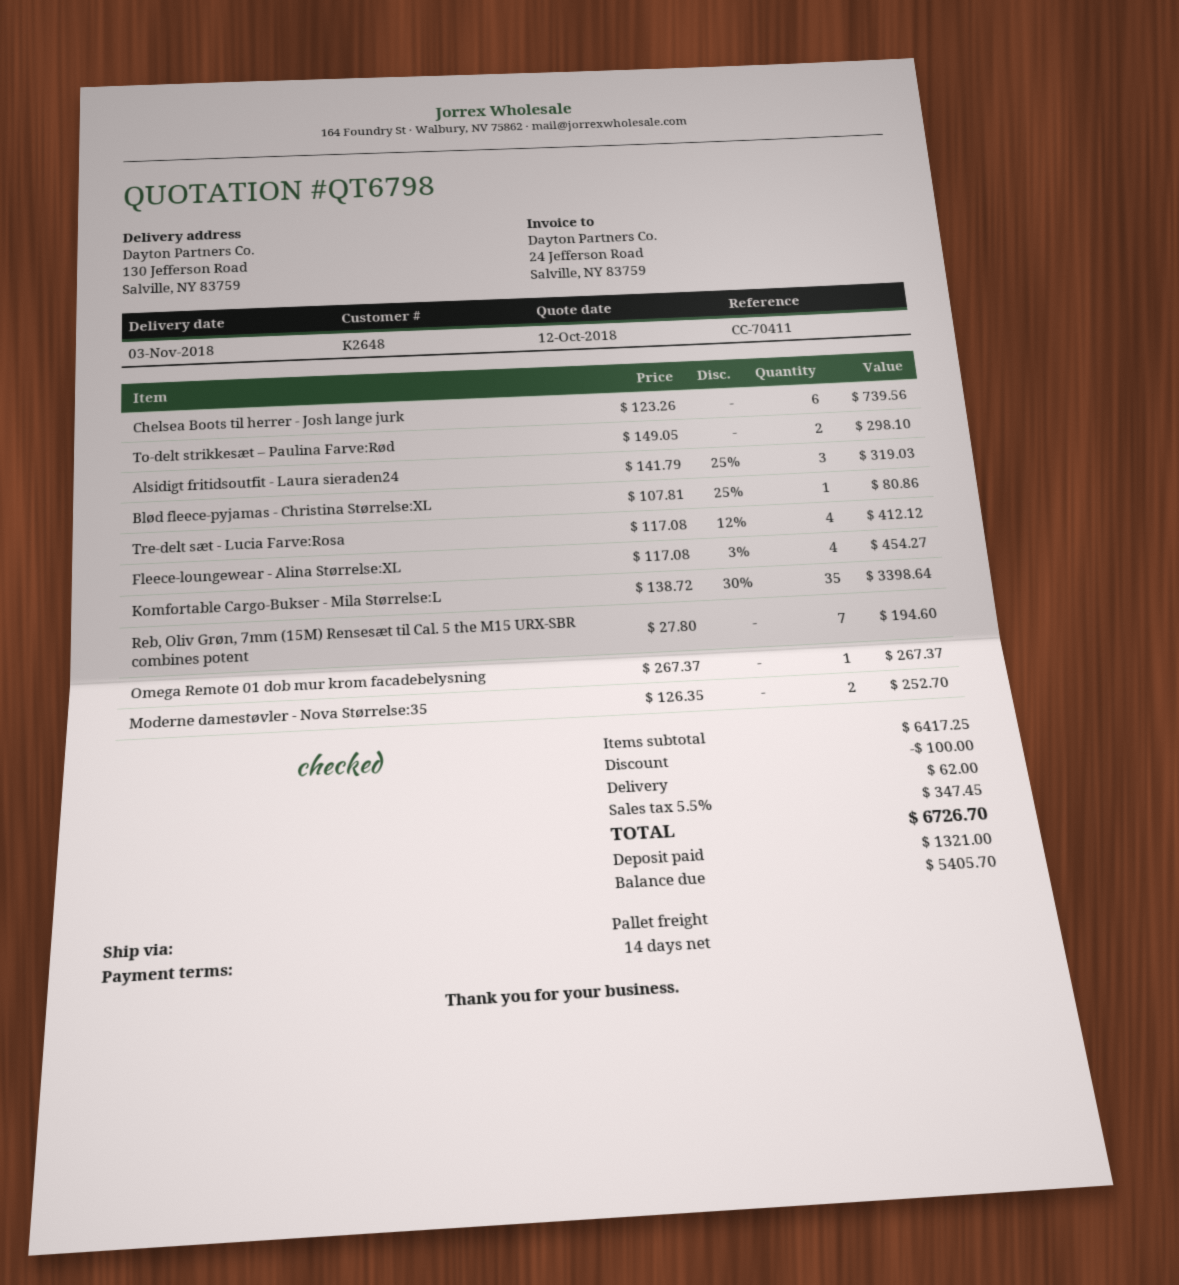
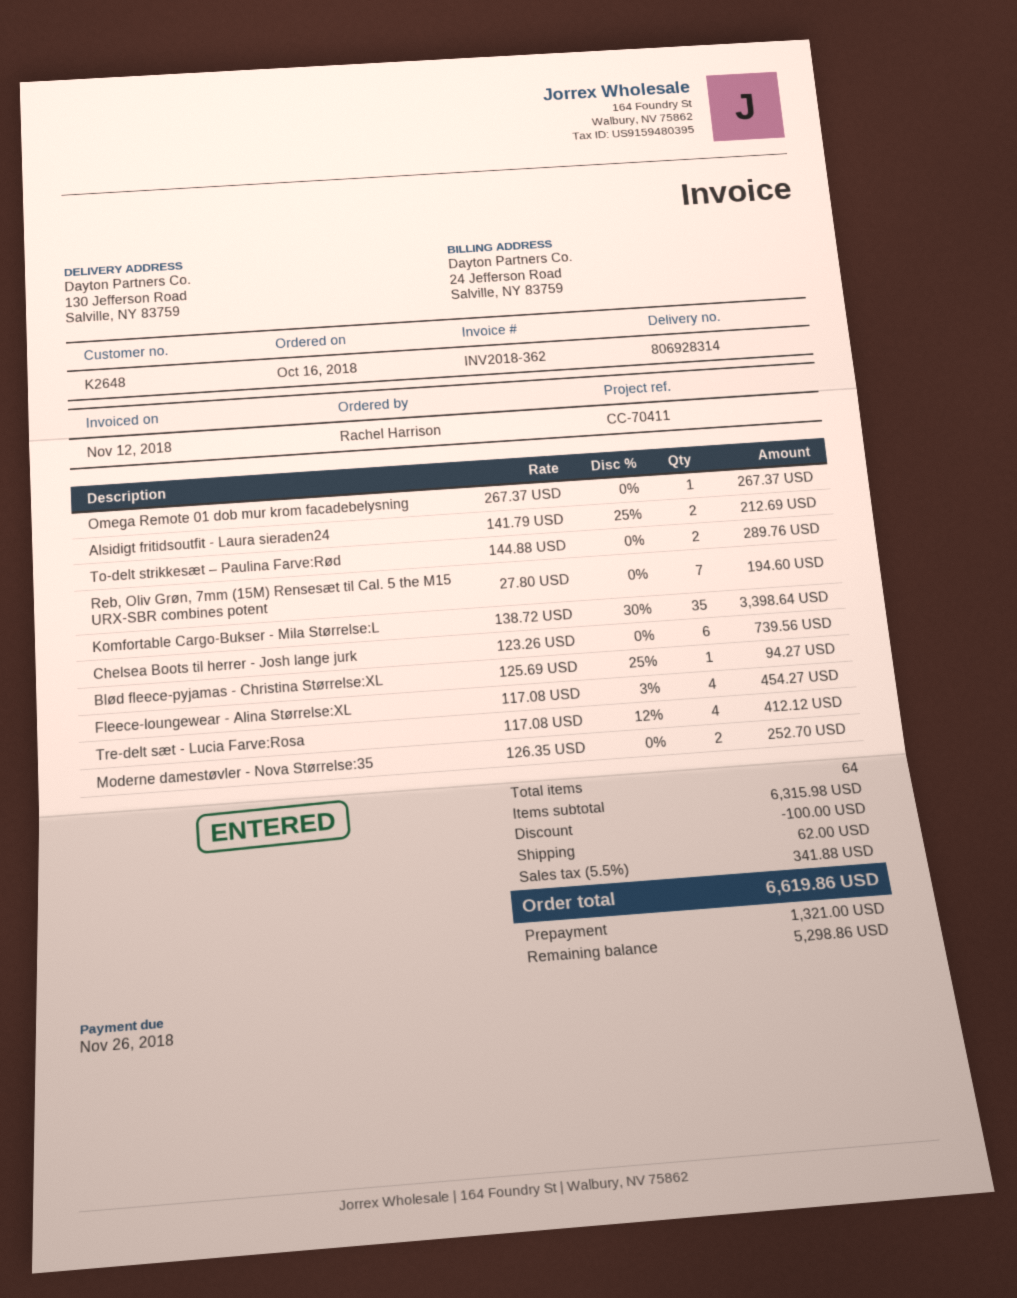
To-delt strikkesæt – Paulina Farve:Rød: 2 x 149.05 = 298.10 -> 2 x 144.88 = 289.76
Alsidigt fritidsoutfit - Laura sieraden24: 3 x 141.79 - 25% = 319.03 -> 2 x 141.79 - 25% = 212.69
Blød fleece-pyjamas - Christina Størrelse:XL: 1 x 107.81 - 25% = 80.86 -> 1 x 125.69 - 25% = 94.27
subtotal: 6417.25 -> 6315.98
tax: 5.5% = 347.45 -> 5.5% = 341.88
total: 6726.70 -> 6619.86
balance: 5405.70 -> 5298.86

